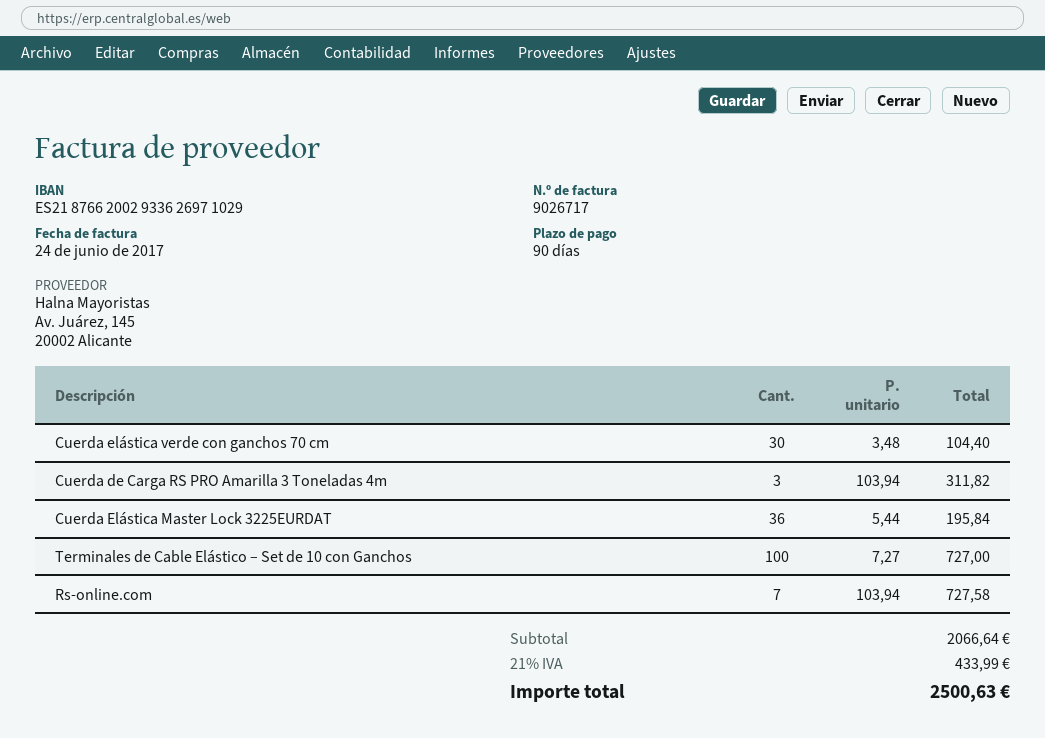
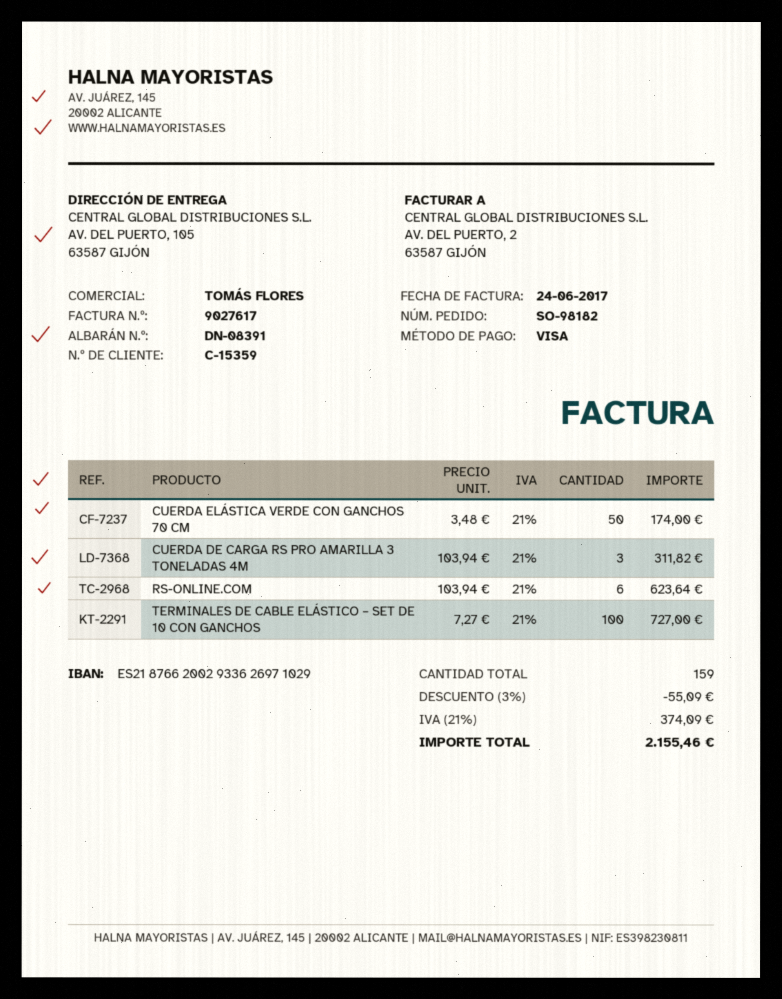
invoice number: 9026717 -> 9027617
Cuerda elástica verde con ganchos 70 cm: 30 x 3.48 = 104.40 -> 50 x 3.48 = 174.00
Cuerda Elástica Master Lock 3225EURDAT: 36 x 5.44 = 195.84 -> none
Rs-online.com: 7 x 103.94 = 727.58 -> 6 x 103.94 = 623.64
discount: none -> 3% = 55.09
tax: 21% = 433.99 -> 21% = 374.09
total: 2500.63 -> 2155.46

